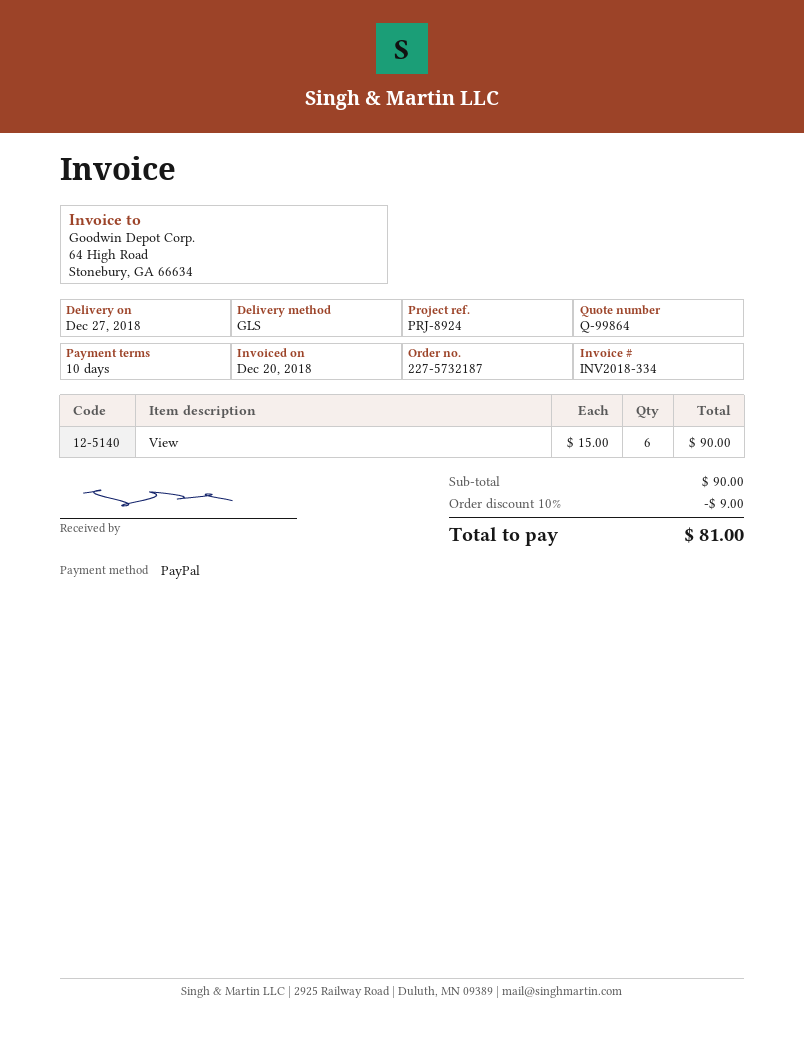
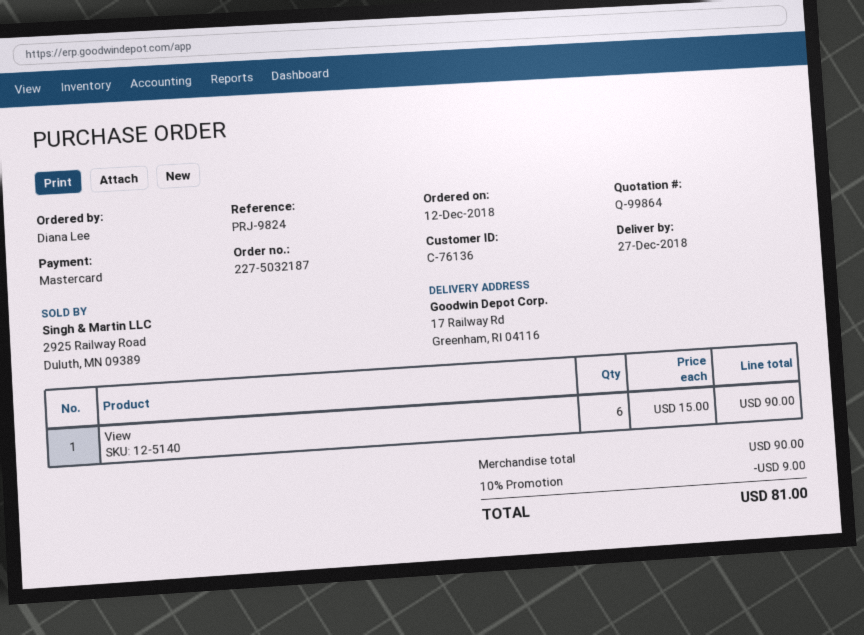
order number: 227-5732187 -> 227-5032187
reference: PRJ-8924 -> PRJ-9824
payment method: PayPal -> Mastercard

